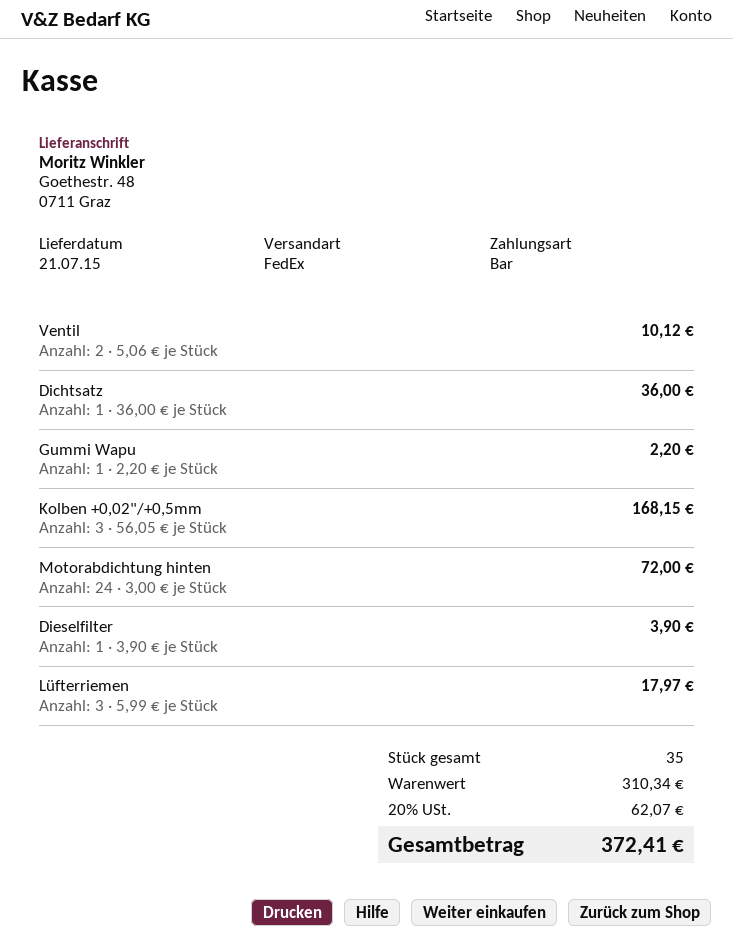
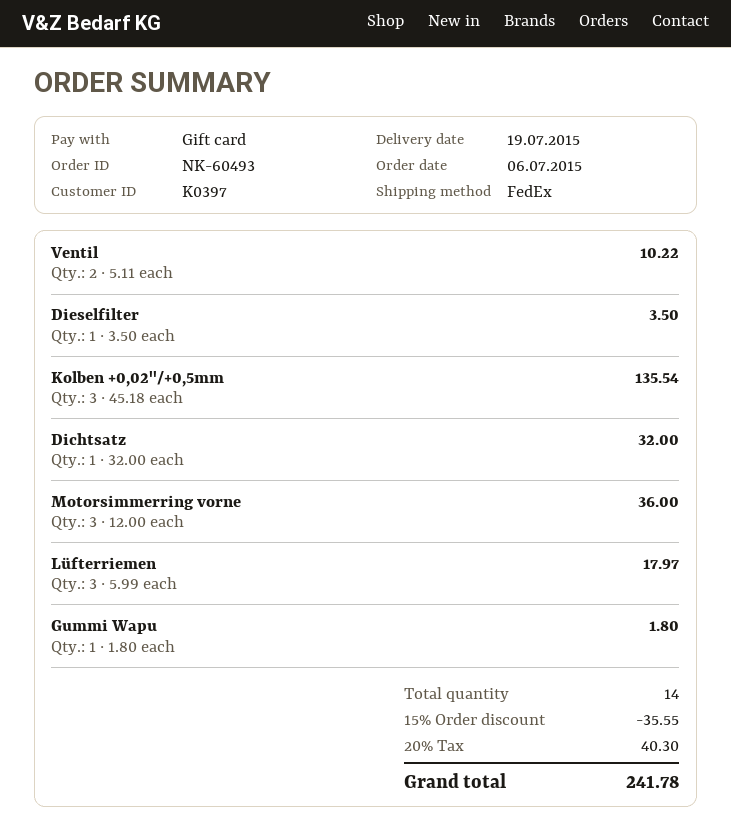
delivery date: 2015-07-21 -> 2015-07-19
payment method: cash -> gift card
Ventil: 2 x 5.06 = 10.12 -> 2 x 5.11 = 10.22
Dichtsatz: 1 x 36.00 = 36.00 -> 1 x 32.00 = 32.00
Gummi Wapu: 1 x 2.20 = 2.20 -> 1 x 1.80 = 1.80
Kolben +0,02"/+0,5mm: 3 x 56.05 = 168.15 -> 3 x 45.18 = 135.54
Motorabdichtung hinten: 24 x 3.00 = 72.00 -> none
Dieselfilter: 1 x 3.90 = 3.90 -> 1 x 3.50 = 3.50
Motorsimmerring vorne: none -> 3 x 12.00 = 36.00
total quantity: 35 -> 14
discount: none -> 15% = 35.55
tax: 20% = 62.07 -> 20% = 40.30
total: 372.41 -> 241.78

